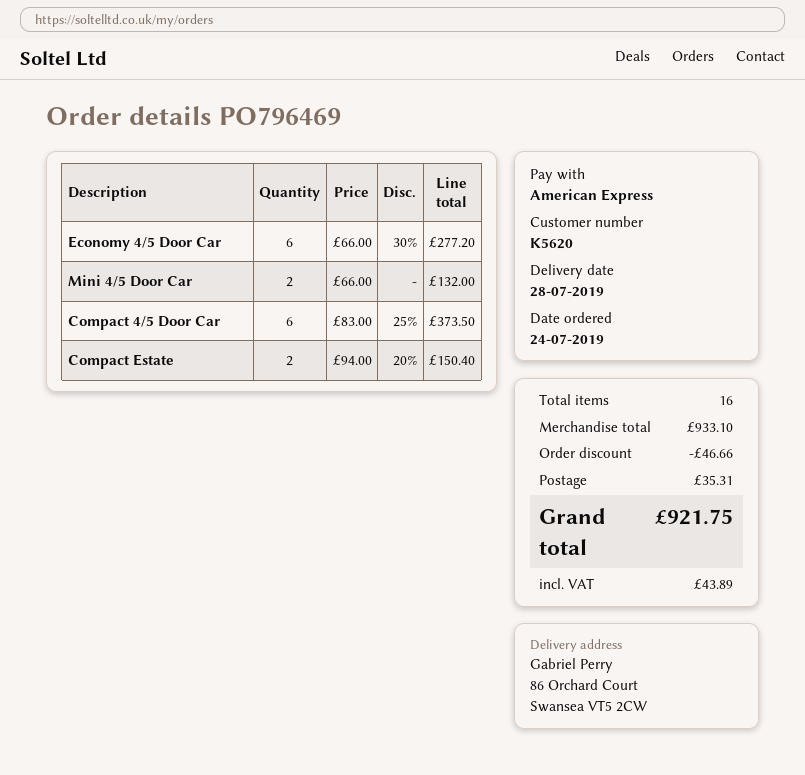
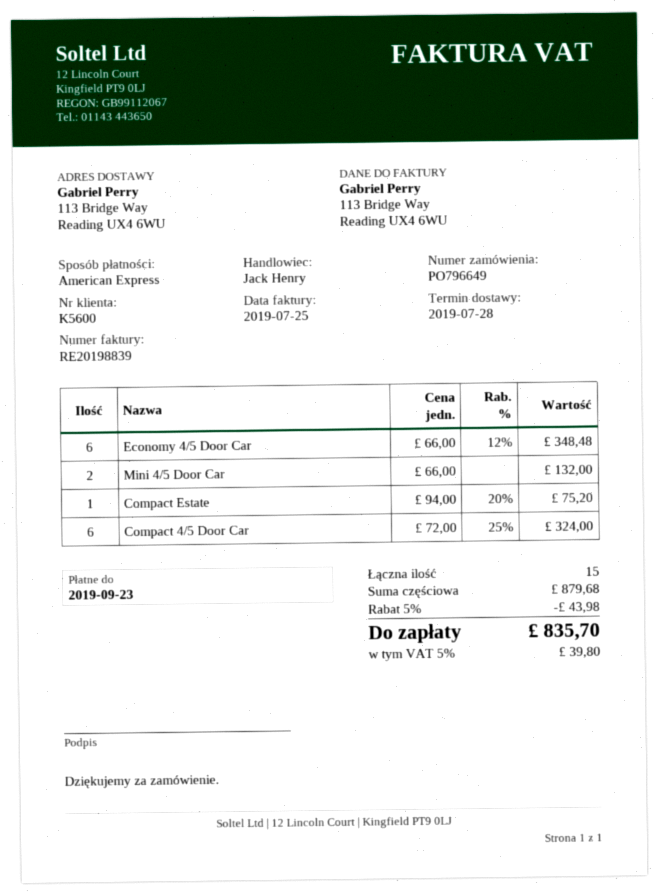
order number: PO796469 -> PO796649
customer number: K5620 -> K5600
ship to: 86 Orchard Court, Swansea VT5 2CW -> 113 Bridge Way, Reading UX4 6WU
Economy 4/5 Door Car: 6 x 66.00 - 30% = 277.20 -> 6 x 66.00 - 12% = 348.48
Compact 4/5 Door Car: 6 x 83.00 - 25% = 373.50 -> 6 x 72.00 - 25% = 324.00
Compact Estate: 2 x 94.00 - 20% = 150.40 -> 1 x 94.00 - 20% = 75.20
total quantity: 16 -> 15
subtotal: 933.10 -> 879.68
discount: 46.66 -> 43.98
shipping: 35.31 -> none
tax: 43.89 -> 39.80
total: 921.75 -> 835.70

